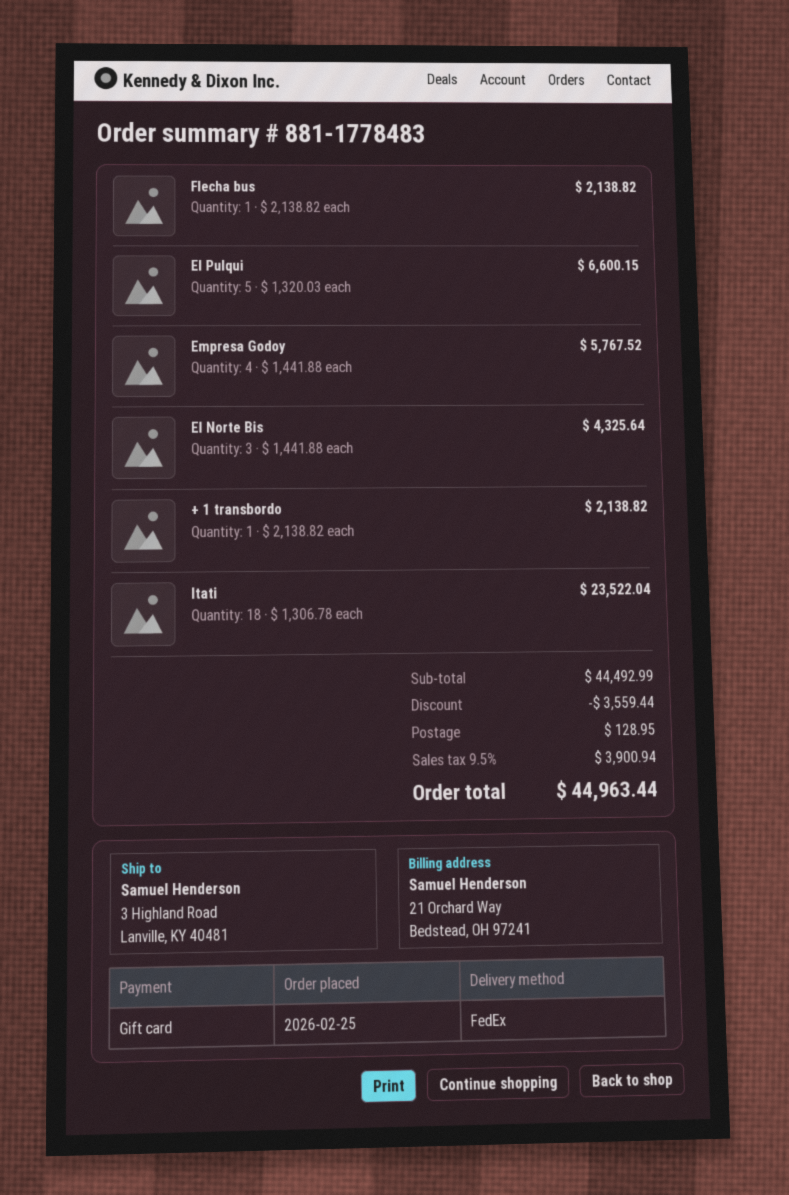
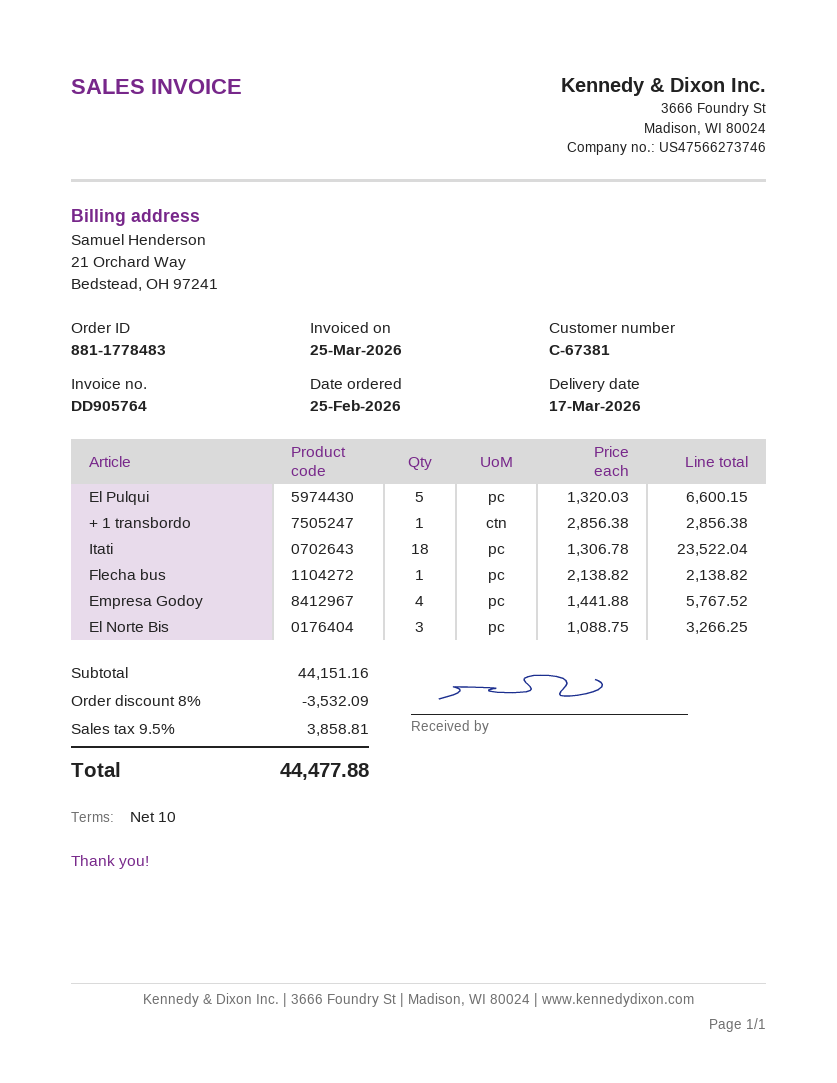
El Norte Bis: 3 x 1441.88 = 4325.64 -> 3 x 1088.75 = 3266.25
+ 1 transbordo: 1 x 2138.82 = 2138.82 -> 1 x 2856.38 = 2856.38
subtotal: 44492.99 -> 44151.16
discount: 3559.44 -> 3532.09
shipping: 128.95 -> none
tax: 9.5% = 3900.94 -> 9.5% = 3858.81
total: 44963.44 -> 44477.88

